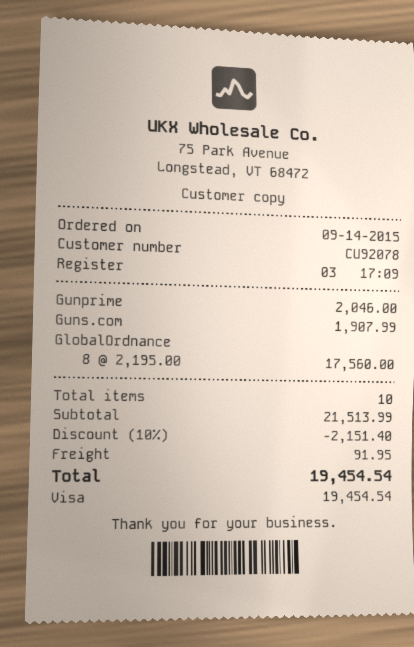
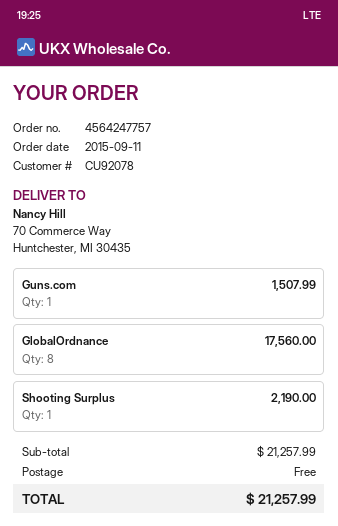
order date: 2015-09-14 -> 2015-09-11
Gunprime: 1 for 2046.00 -> none
Guns.com: 1 for 1907.99 -> 1 for 1507.99
Shooting Surplus: none -> 1 for 2190.00
subtotal: 21513.99 -> 21257.99
discount: 10% = 2151.40 -> none
shipping: 91.95 -> 0.00
total: 19454.54 -> 21257.99

